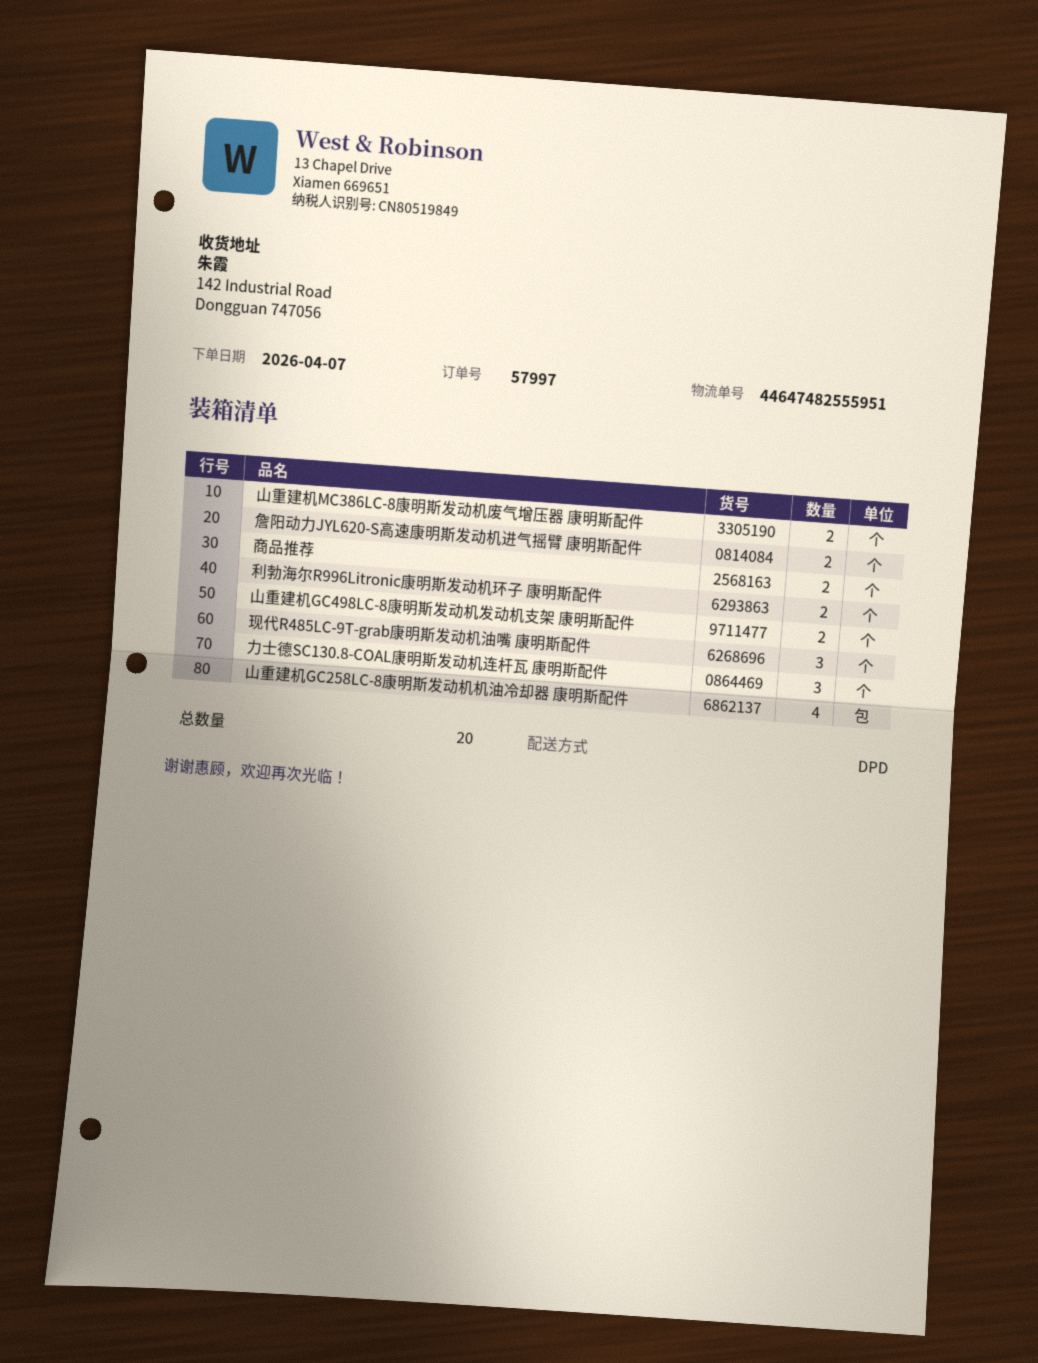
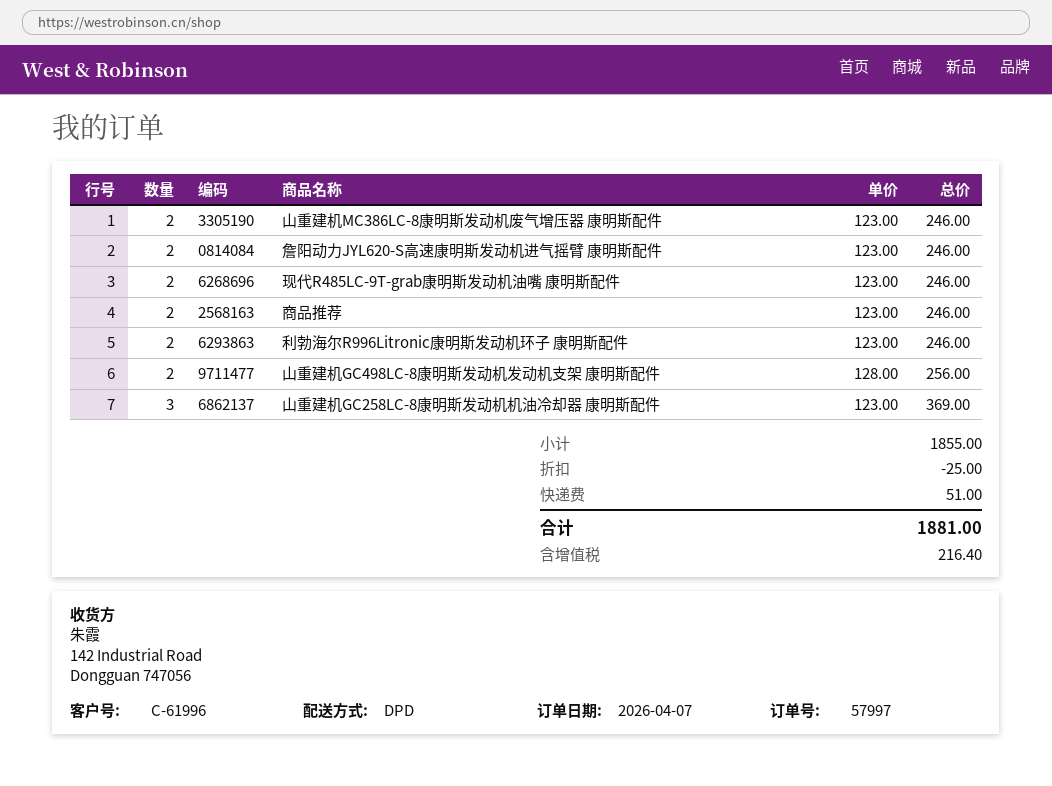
现代R485LC-9T-grab康明斯发动机油嘴 康明斯配件: 3 -> 2
力士德SC130.8-COAL康明斯发动机连杆瓦 康明斯配件: 3 -> none
山重建机GC258LC-8康明斯发动机机油冷却器 康明斯配件: 4 -> 3

